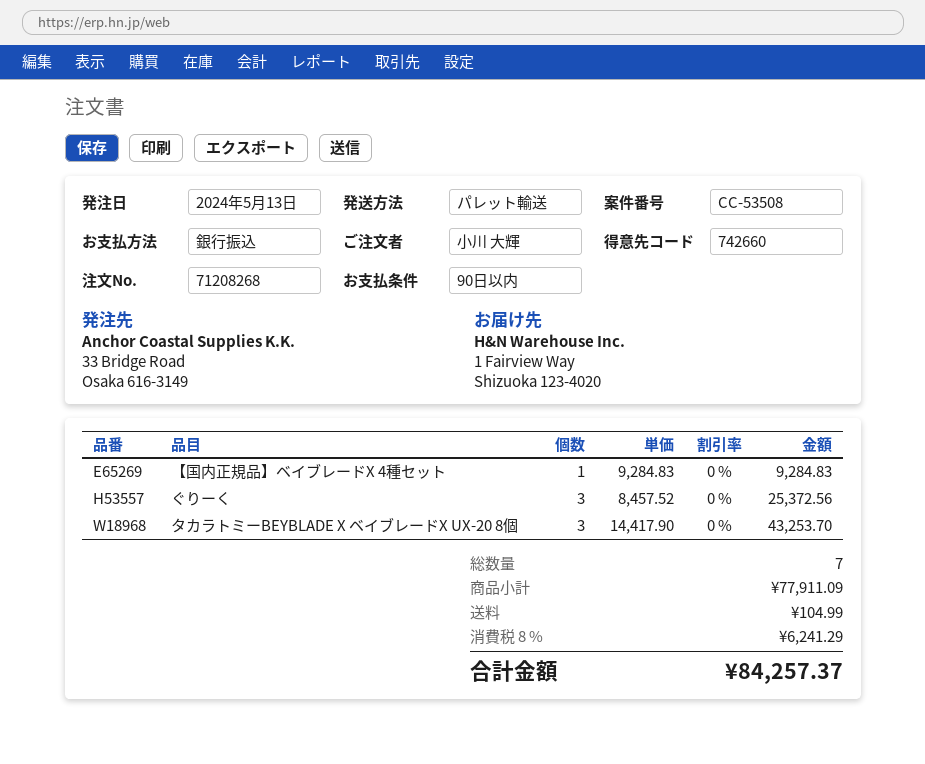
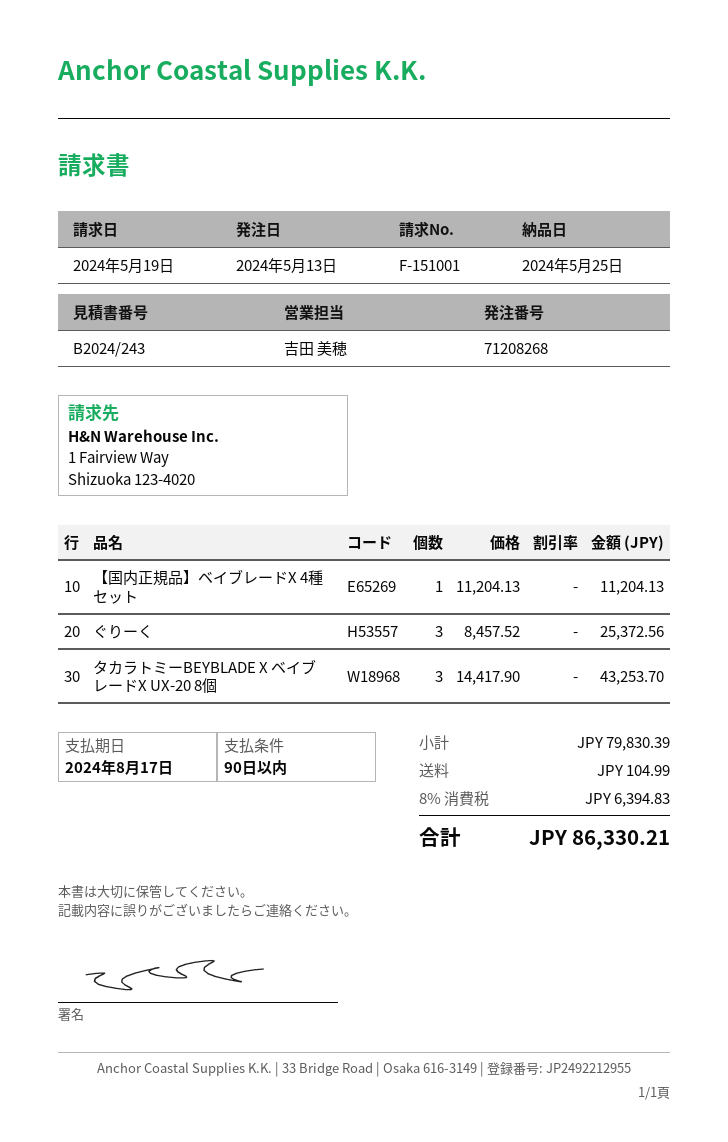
【国内正規品】ベイブレードX 4種セット: 1 x 9284.83 = 9284.83 -> 1 x 11204.13 = 11204.13
subtotal: 77911.09 -> 79830.39
tax: 8% = 6241.29 -> 8% = 6394.83
total: 84257.37 -> 86330.21

